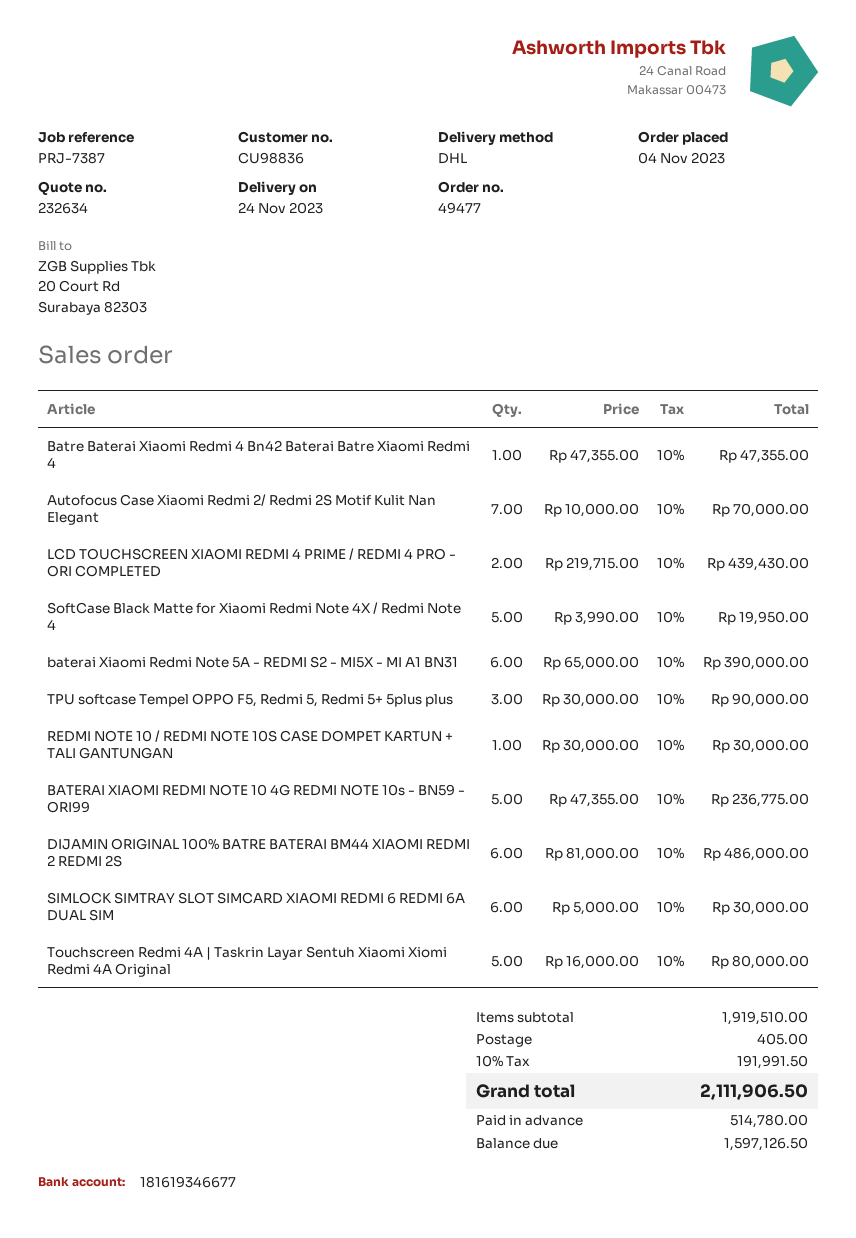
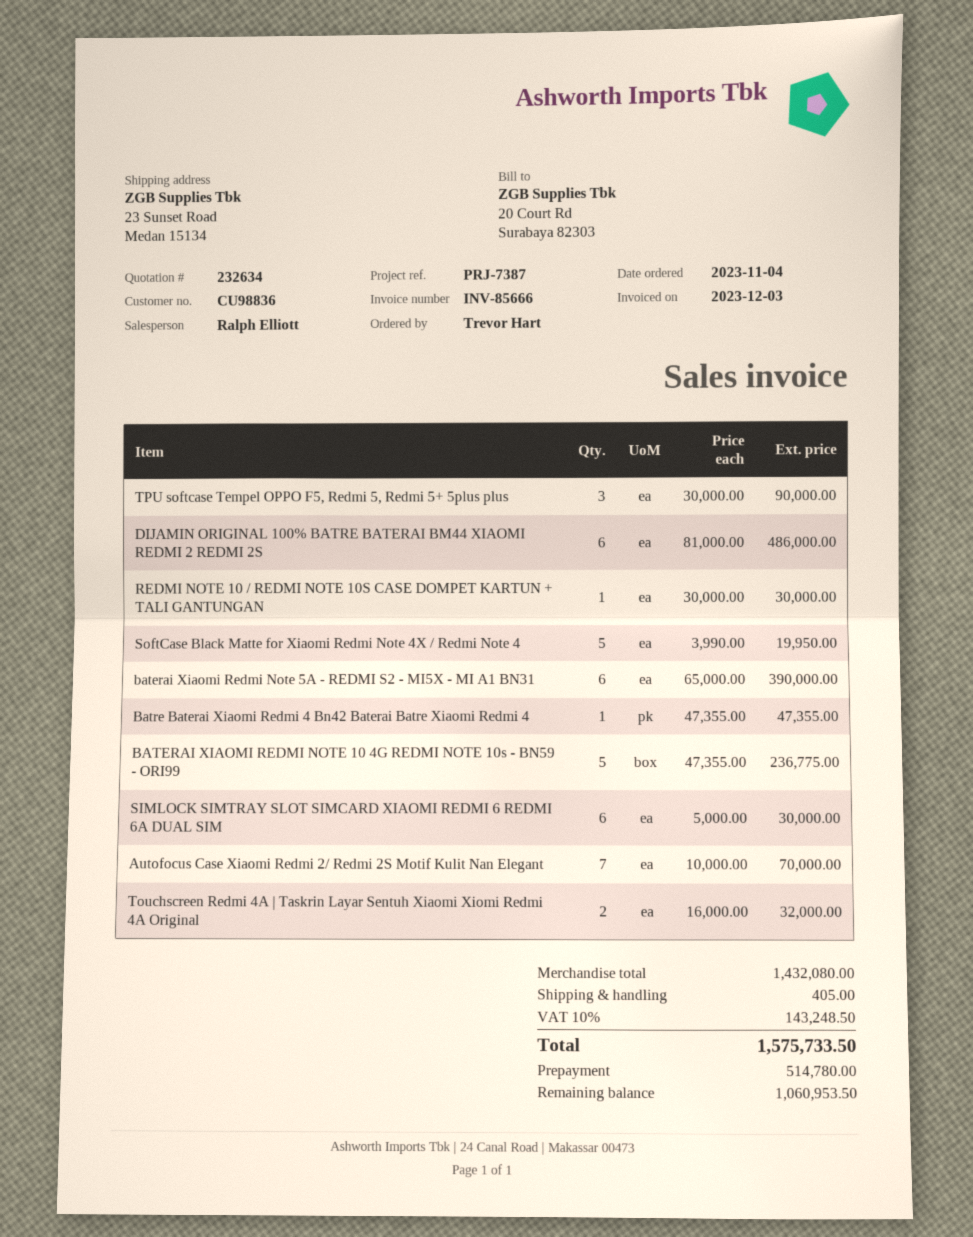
LCD TOUCHSCREEN XIAOMI REDMI 4 PRIME / REDMI 4 PRO - ORI COMPLETED: 2 x 219715.00 = 439430.00 -> none
Touchscreen Redmi 4A | Taskrin Layar Sentuh Xiaomi Xiomi Redmi 4A Original: 5 x 16000.00 = 80000.00 -> 2 x 16000.00 = 32000.00
subtotal: 1919510.00 -> 1432080.00
tax: 10% = 191991.50 -> 10% = 143248.50
total: 2111906.50 -> 1575733.50
balance: 1597126.50 -> 1060953.50

